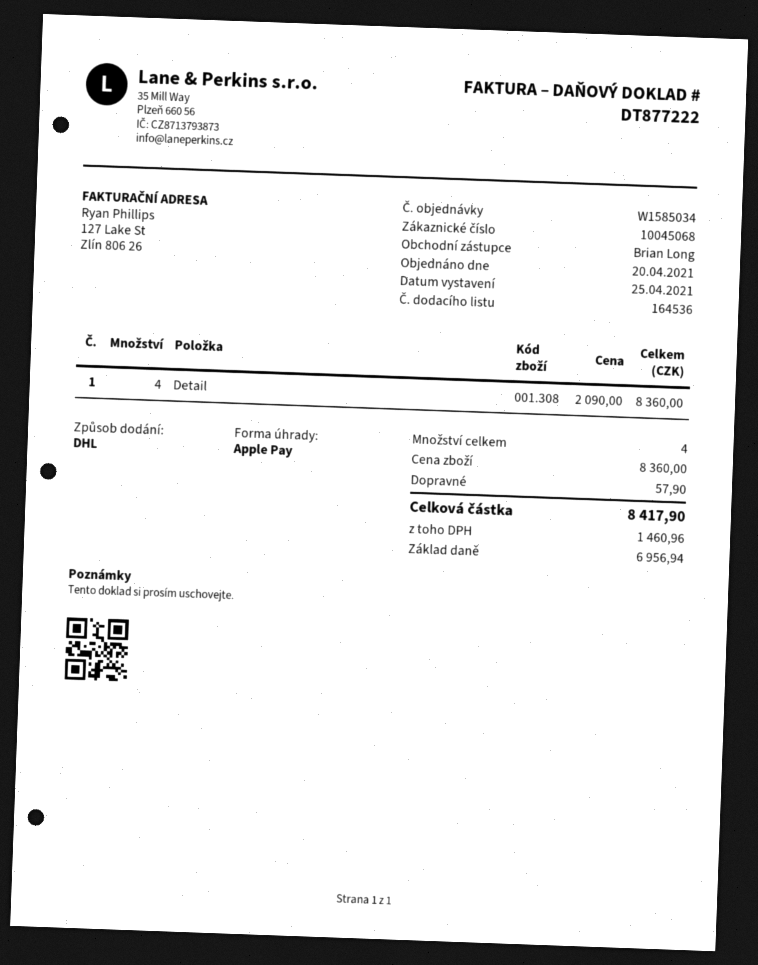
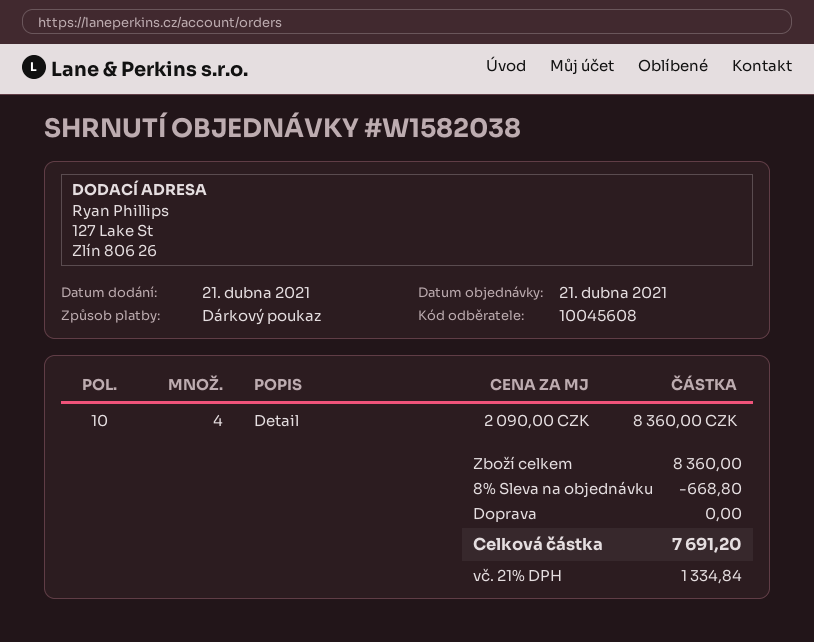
order number: W1585034 -> W1582038
order date: 2021-04-20 -> 2021-04-21
customer number: 10045068 -> 10045608
payment method: Apple Pay -> gift card
discount: none -> 8% = 668.80
shipping: 57.90 -> 0.00
tax: 1460.96 -> 1334.84
total: 8417.90 -> 7691.20

